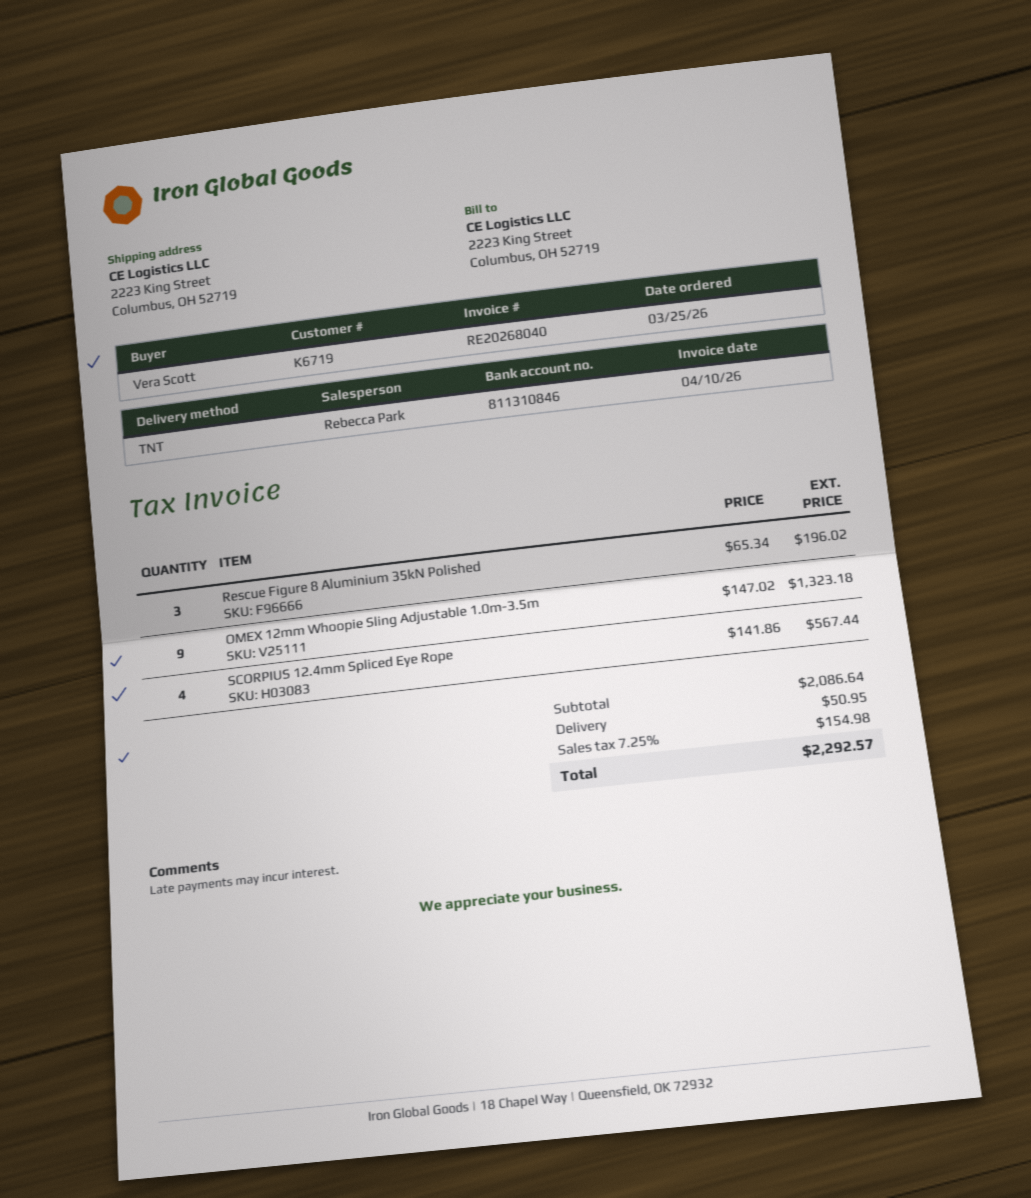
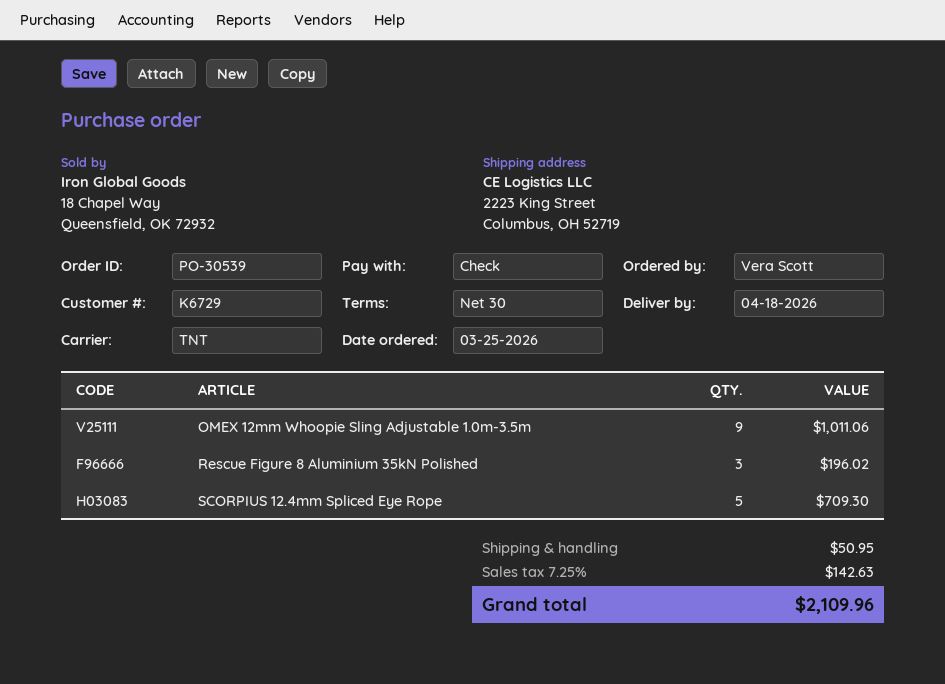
customer number: K6719 -> K6729
OMEX 12mm Whoopie Sling Adjustable 1.0m-3.5m: 9 for 1323.18 -> 9 for 1011.06
SCORPIUS 12.4mm Spliced Eye Rope: 4 for 567.44 -> 5 for 709.30
tax: 7.25% = 154.98 -> 7.25% = 142.63
total: 2292.57 -> 2109.96

